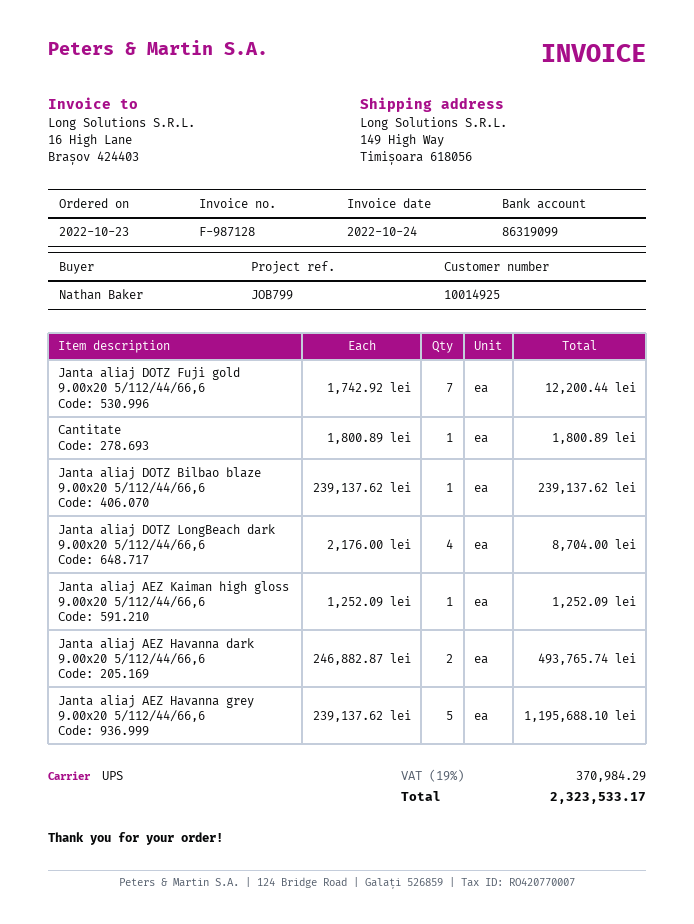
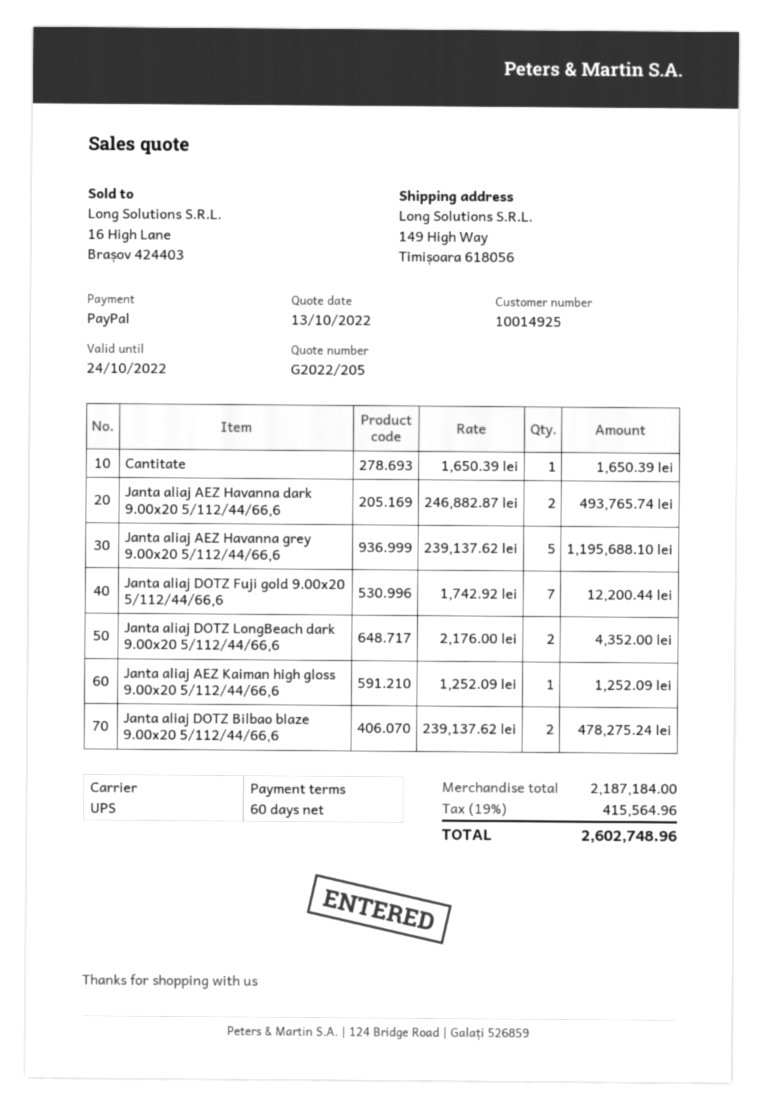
Cantitate: 1 x 1800.89 = 1800.89 -> 1 x 1650.39 = 1650.39
Janta aliaj DOTZ Bilbao blaze 9.00x20 5/112/44/66,6: 1 x 239137.62 = 239137.62 -> 2 x 239137.62 = 478275.24
Janta aliaj DOTZ LongBeach dark 9.00x20 5/112/44/66,6: 4 x 2176.00 = 8704.00 -> 2 x 2176.00 = 4352.00
tax: 19% = 370984.29 -> 19% = 415564.96
total: 2323533.17 -> 2602748.96

